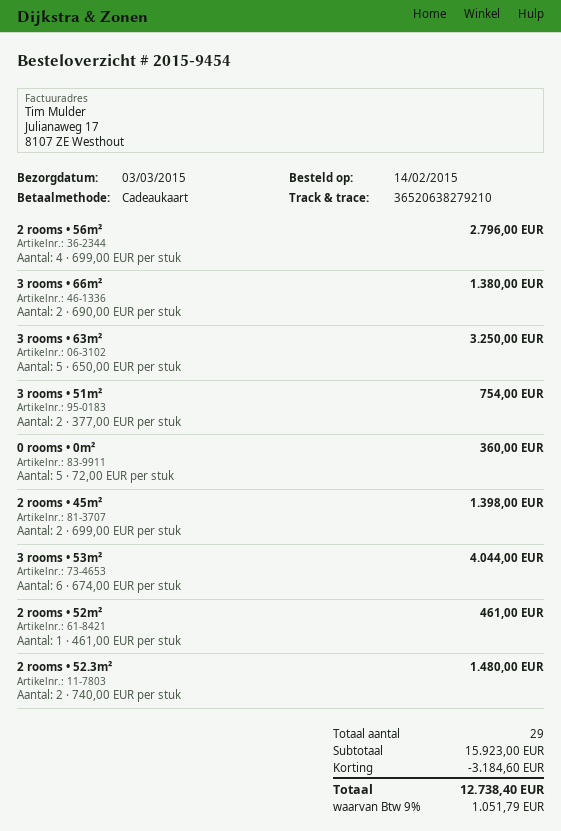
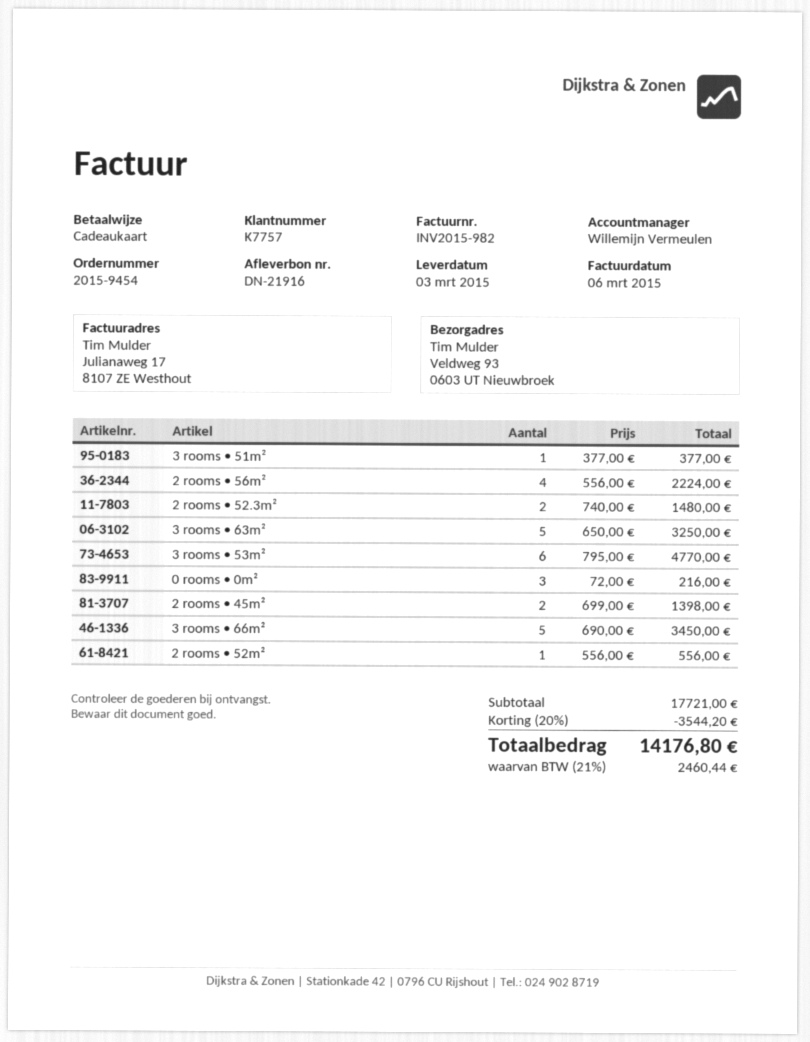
2 rooms • 56m²: 4 x 699.00 = 2796.00 -> 4 x 556.00 = 2224.00
3 rooms • 66m²: 2 x 690.00 = 1380.00 -> 5 x 690.00 = 3450.00
3 rooms • 51m²: 2 x 377.00 = 754.00 -> 1 x 377.00 = 377.00
0 rooms • 0m²: 5 x 72.00 = 360.00 -> 3 x 72.00 = 216.00
3 rooms • 53m²: 6 x 674.00 = 4044.00 -> 6 x 795.00 = 4770.00
2 rooms • 52m²: 1 x 461.00 = 461.00 -> 1 x 556.00 = 556.00
subtotal: 15923.00 -> 17721.00
discount: 3184.60 -> 3544.20
tax: 9% = 1051.79 -> 21% = 2460.44
total: 12738.40 -> 14176.80

